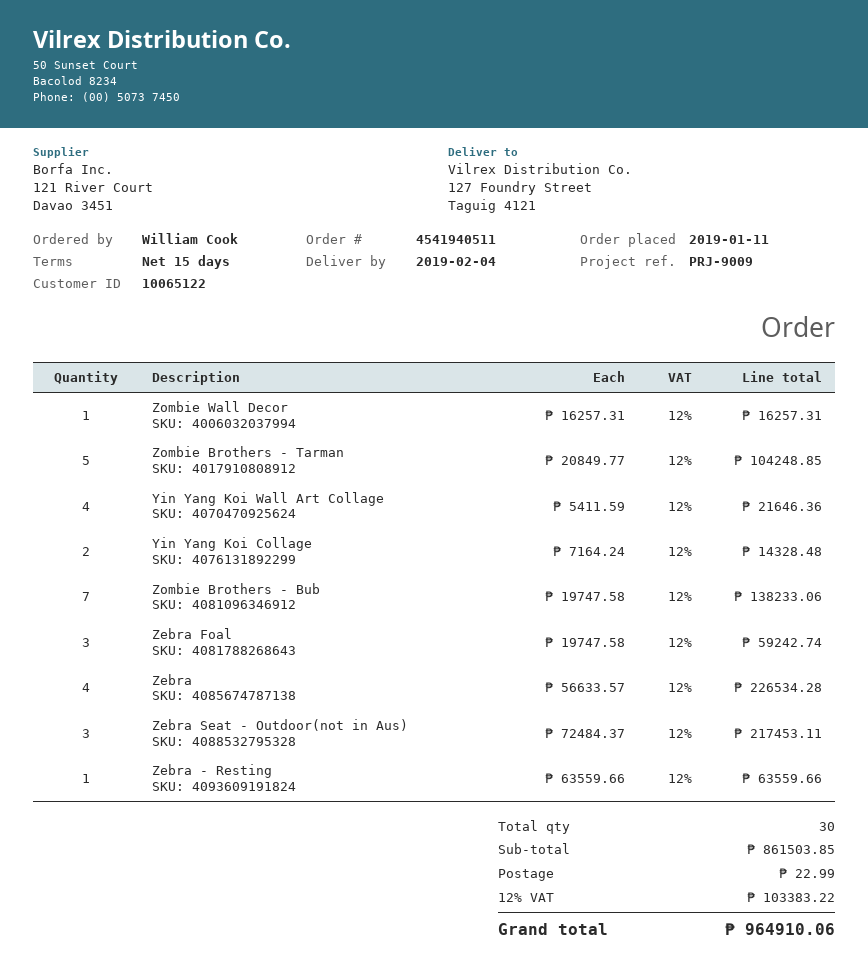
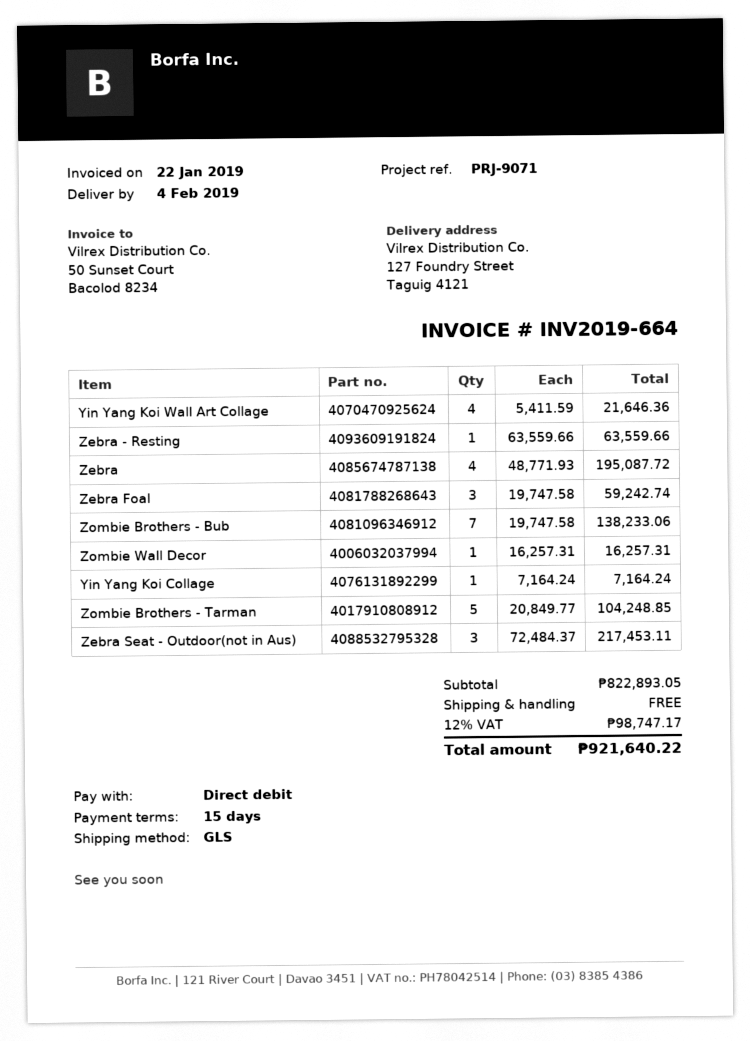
reference: PRJ-9009 -> PRJ-9071
Yin Yang Koi Collage: 2 x 7164.24 = 14328.48 -> 1 x 7164.24 = 7164.24
Zebra: 4 x 56633.57 = 226534.28 -> 4 x 48771.93 = 195087.72
subtotal: 861503.85 -> 822893.05
shipping: 22.99 -> 0.00
tax: 12% = 103383.22 -> 12% = 98747.17
total: 964910.06 -> 921640.22

